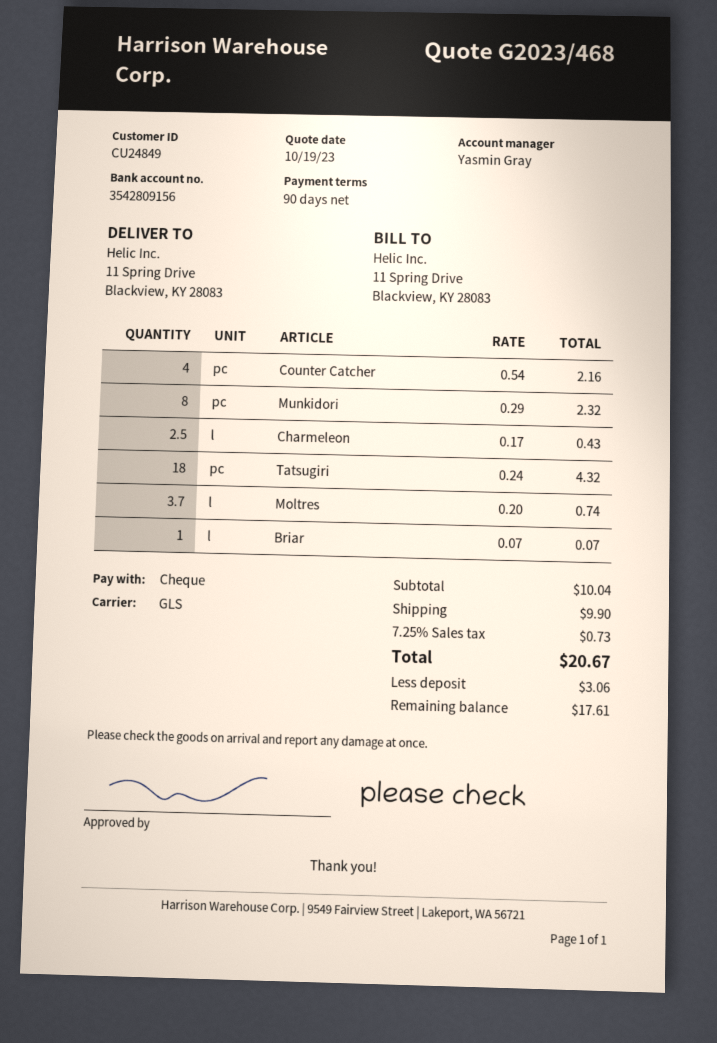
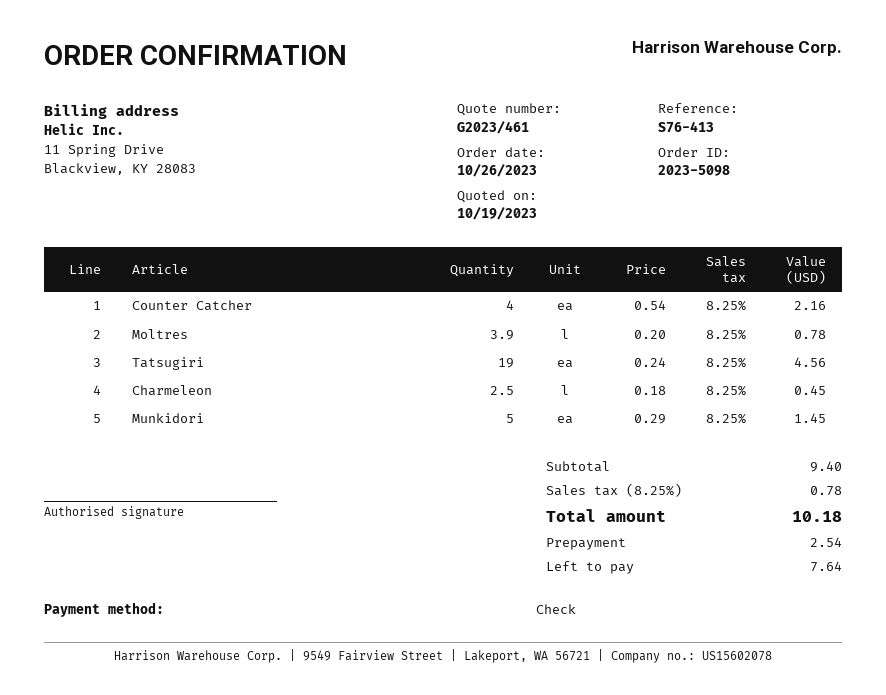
quote number: G2023/468 -> G2023/461
Munkidori: 8 x 0.29 = 2.32 -> 5 x 0.29 = 1.45
Charmeleon: 2.5 x 0.17 = 0.43 -> 2.5 x 0.18 = 0.45
Tatsugiri: 18 x 0.24 = 4.32 -> 19 x 0.24 = 4.56
Moltres: 3.7 x 0.20 = 0.74 -> 3.9 x 0.20 = 0.78
Briar: 1 x 0.07 = 0.07 -> none
subtotal: 10.04 -> 9.40
shipping: 9.90 -> none
tax: 7.25% = 0.73 -> 8.25% = 0.78
total: 20.67 -> 10.18
deposit: 3.06 -> 2.54
balance: 17.61 -> 7.64

